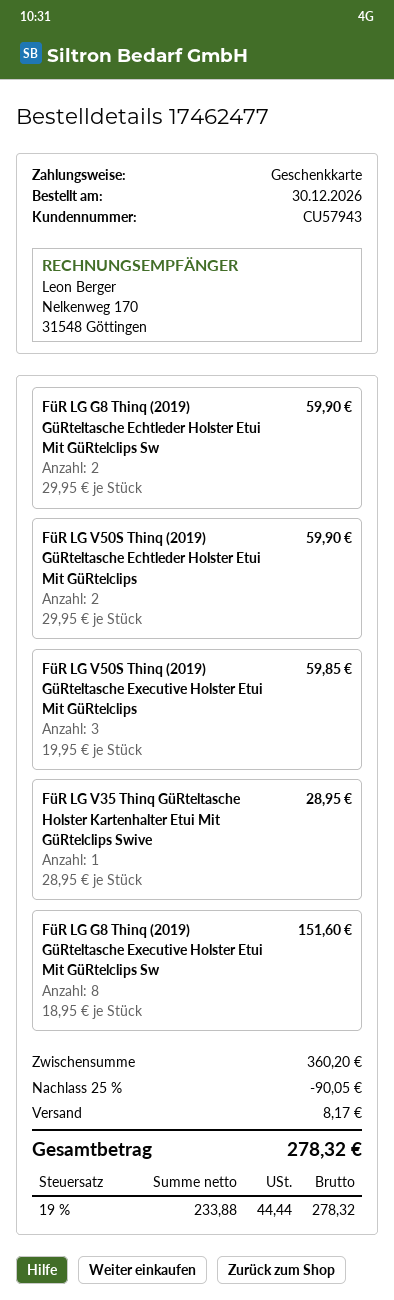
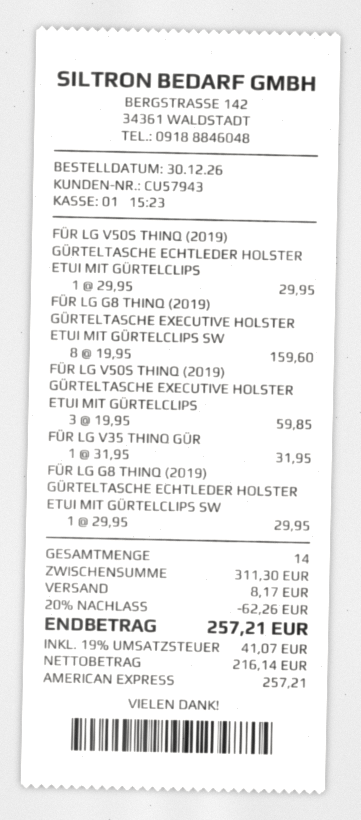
payment method: gift card -> American Express
FüR LG G8 Thinq (2019) GüRteltasche Echtleder Holster Etui Mit GüRtelclips Sw: 2 x 29.95 = 59.90 -> 1 x 29.95 = 29.95
FüR LG V50S Thinq (2019) GüRteltasche Echtleder Holster Etui Mit GüRtelclips: 2 x 29.95 = 59.90 -> 1 x 29.95 = 29.95
FüR LG V35 Thinq GüRteltasche Holster Kartenhalter Etui Mit GüRtelclips Swive: 1 x 28.95 = 28.95 -> 1 x 31.95 = 31.95
FüR LG G8 Thinq (2019) GüRteltasche Executive Holster Etui Mit GüRtelclips Sw: 8 x 18.95 = 151.60 -> 8 x 19.95 = 159.60
subtotal: 360.20 -> 311.30
discount: 25% = 90.05 -> 20% = 62.26
net: 233.88 -> 216.14
tax: 19% = 44.44 -> 19% = 41.07
total: 278.32 -> 257.21

